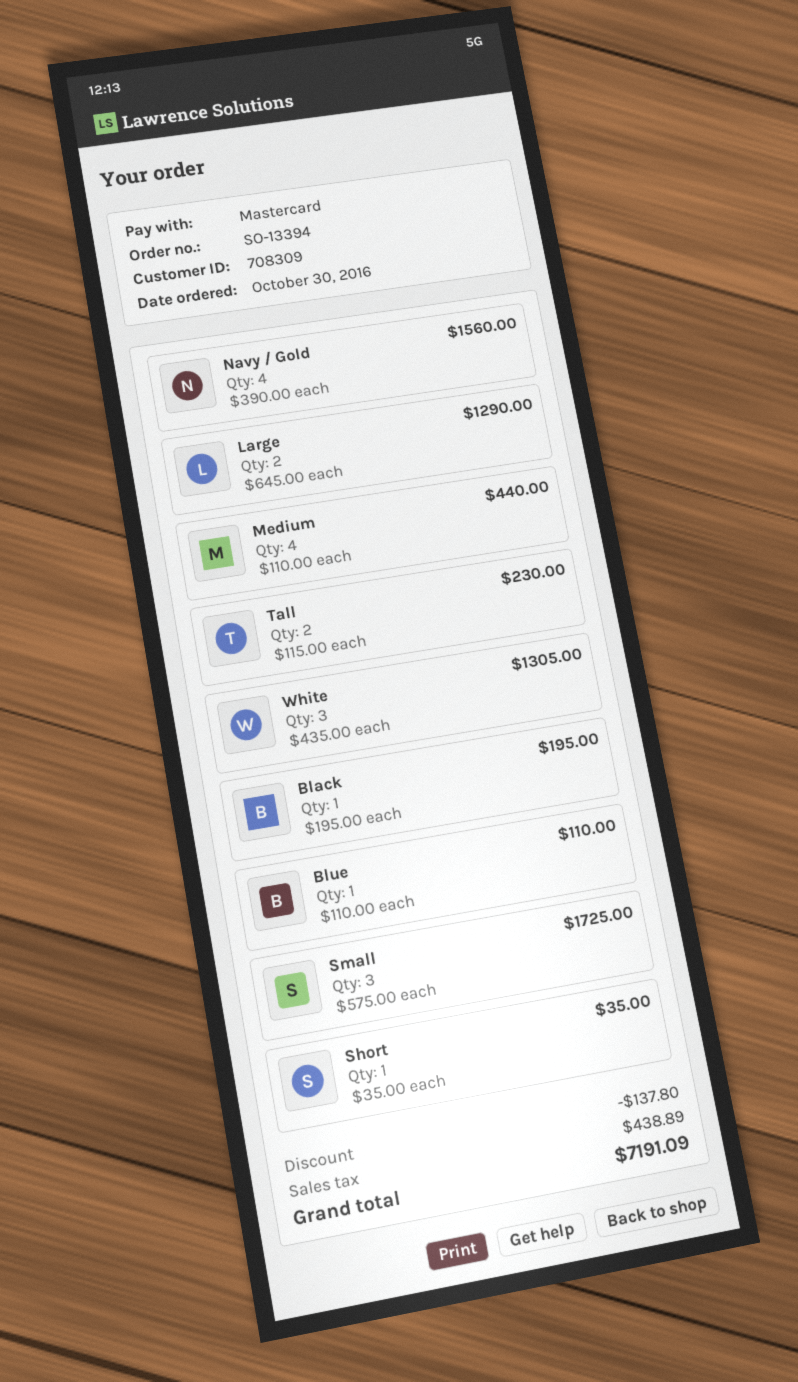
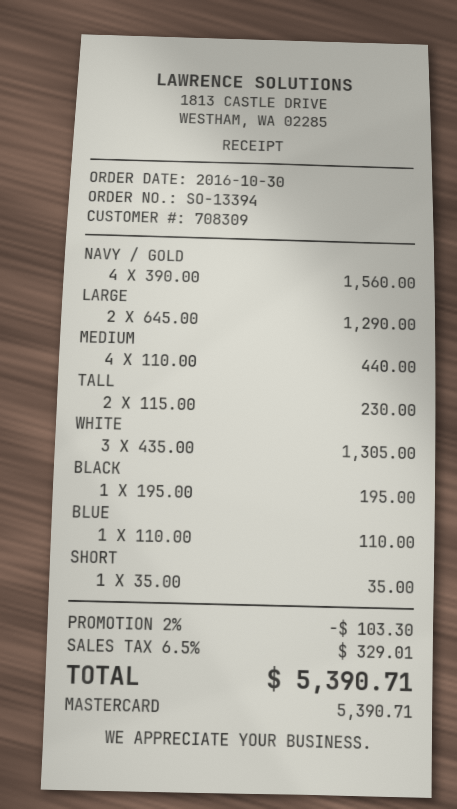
Small: 3 x 575.00 = 1725.00 -> none
discount: 137.80 -> 103.30
tax: 438.89 -> 329.01
total: 7191.09 -> 5390.71

